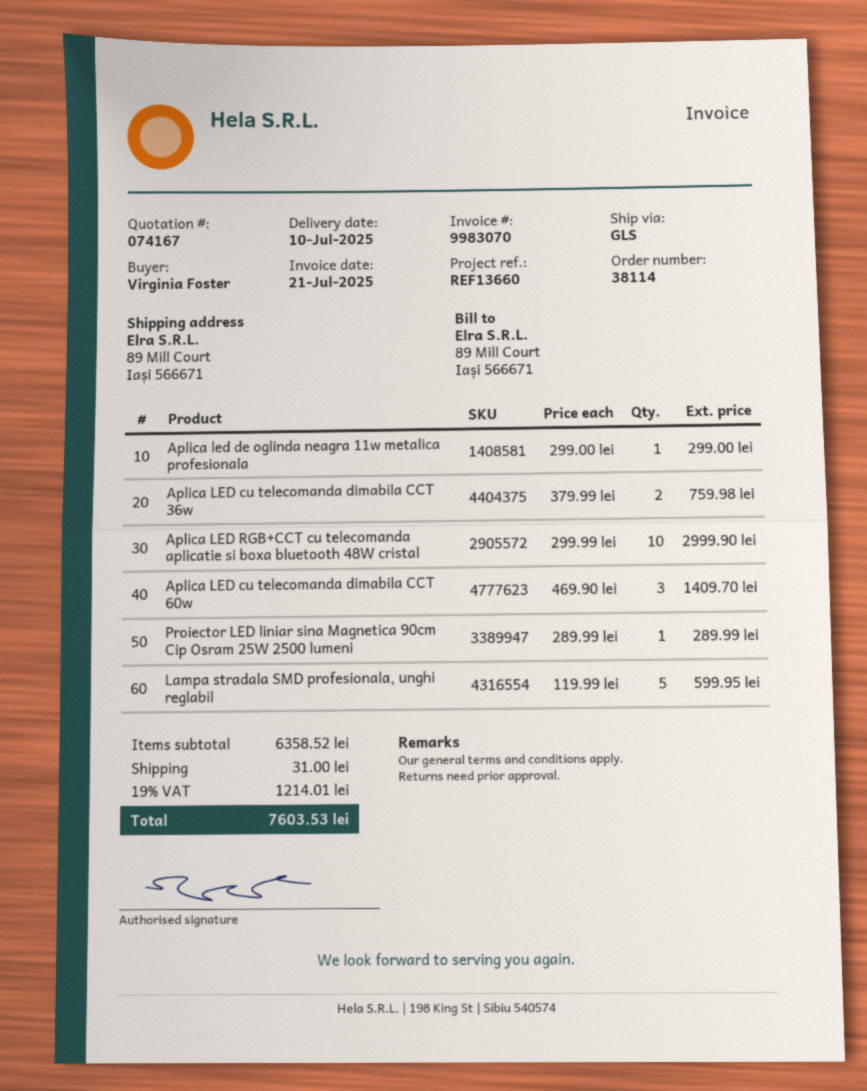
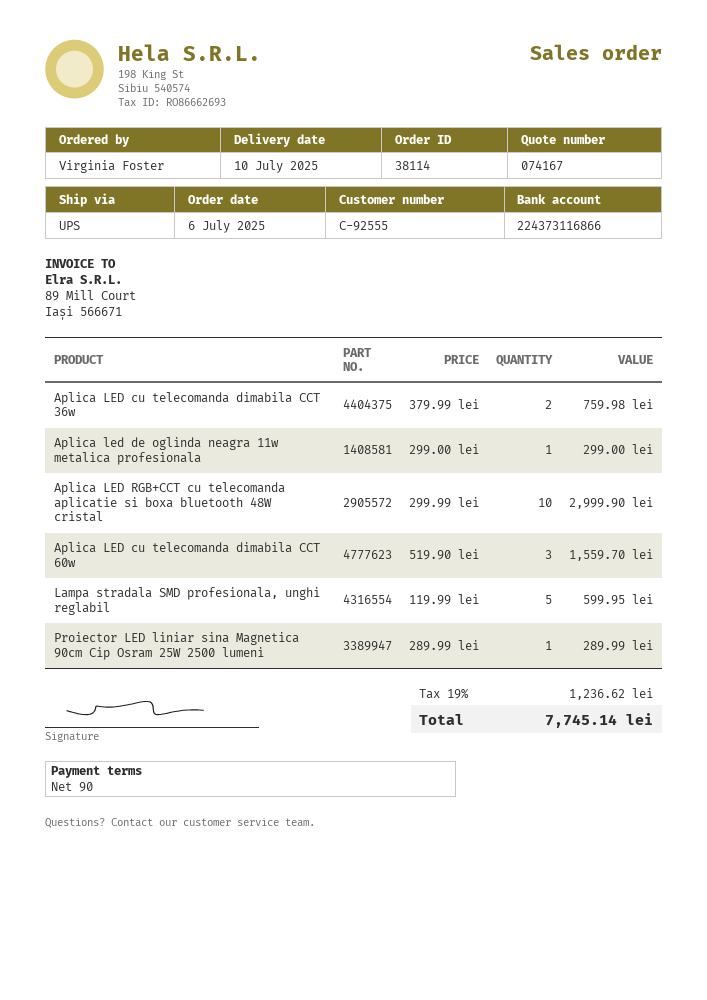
shipping method: GLS -> UPS
Aplica LED cu telecomanda dimabila CCT 60w: 3 x 469.90 = 1409.70 -> 3 x 519.90 = 1559.70
shipping: 31.00 -> none
tax: 19% = 1214.01 -> 19% = 1236.62
total: 7603.53 -> 7745.14

